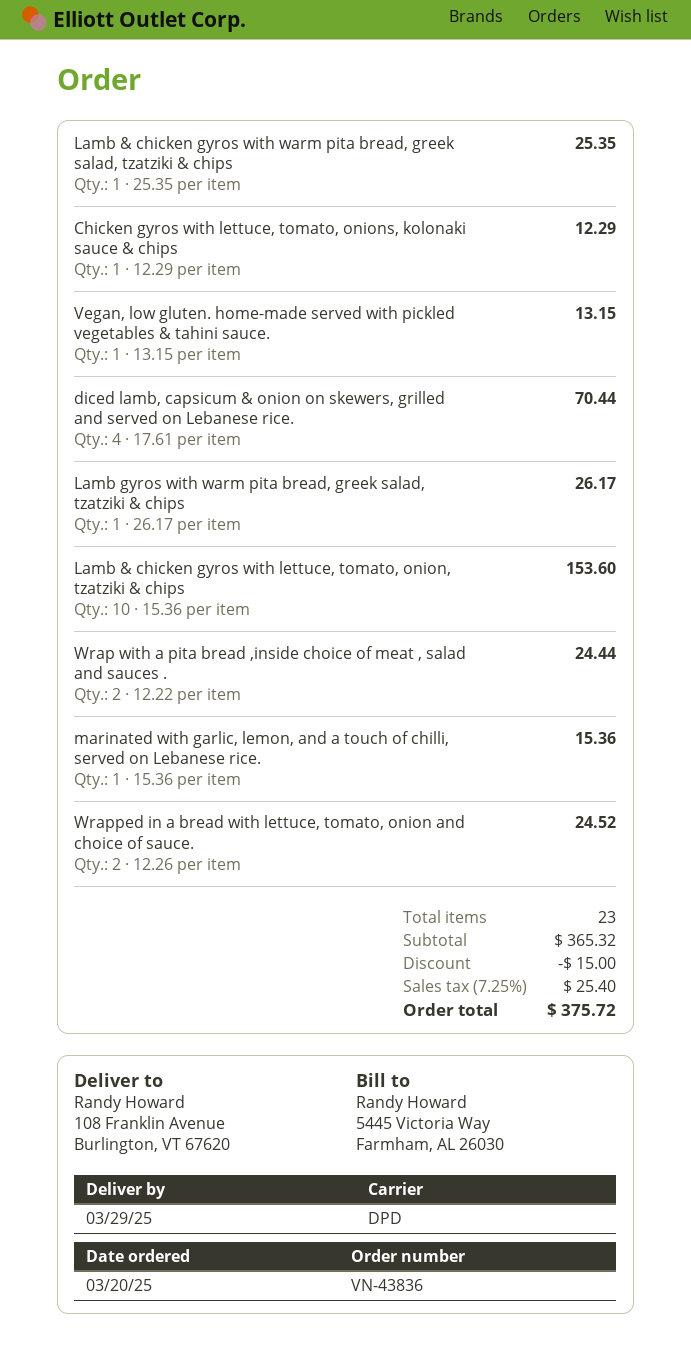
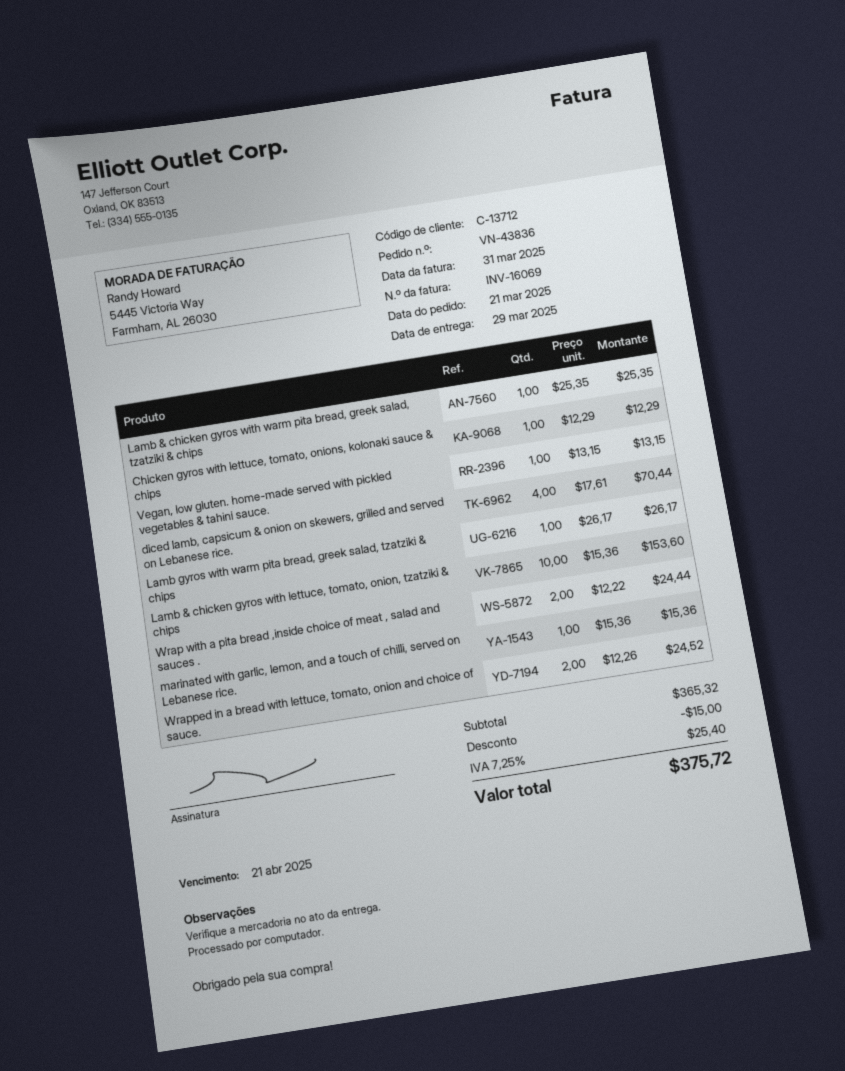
order date: 2025-03-20 -> 2025-03-21

